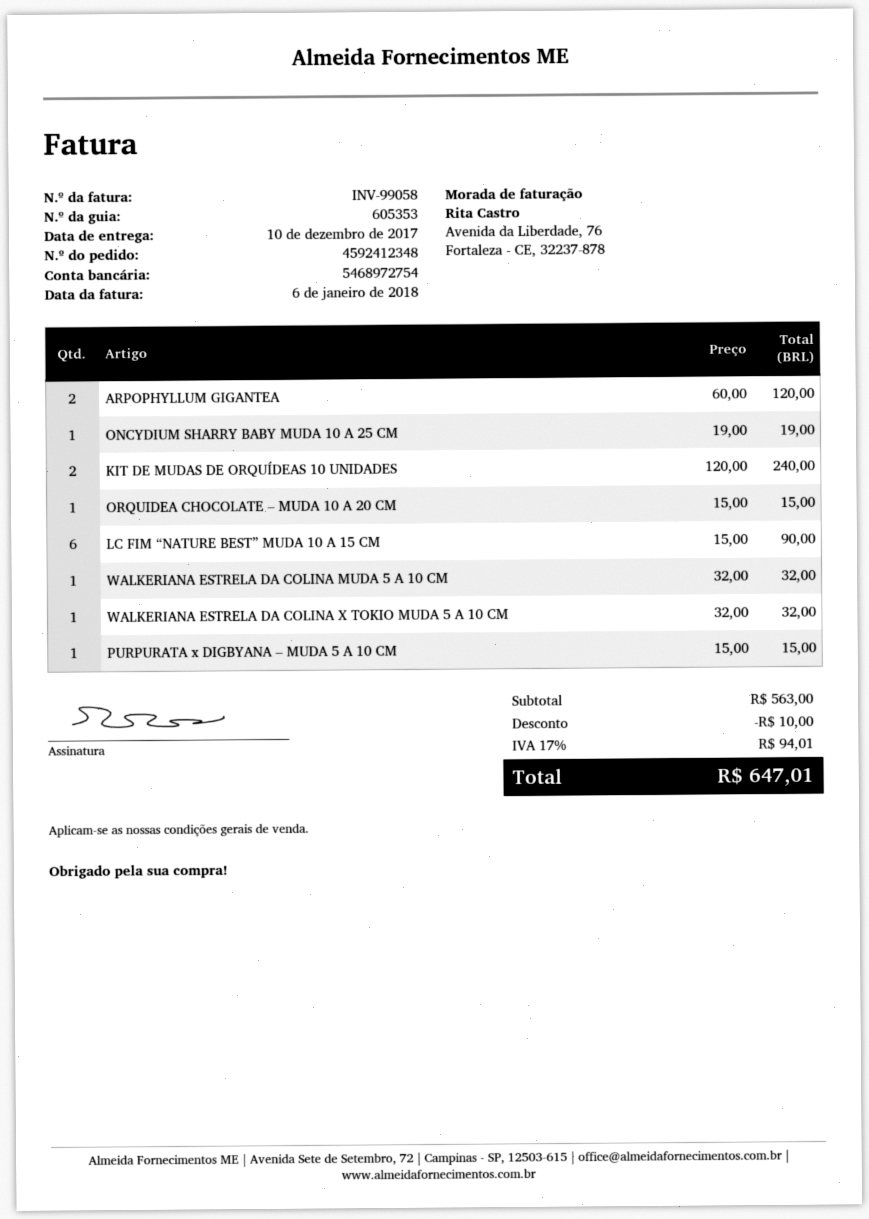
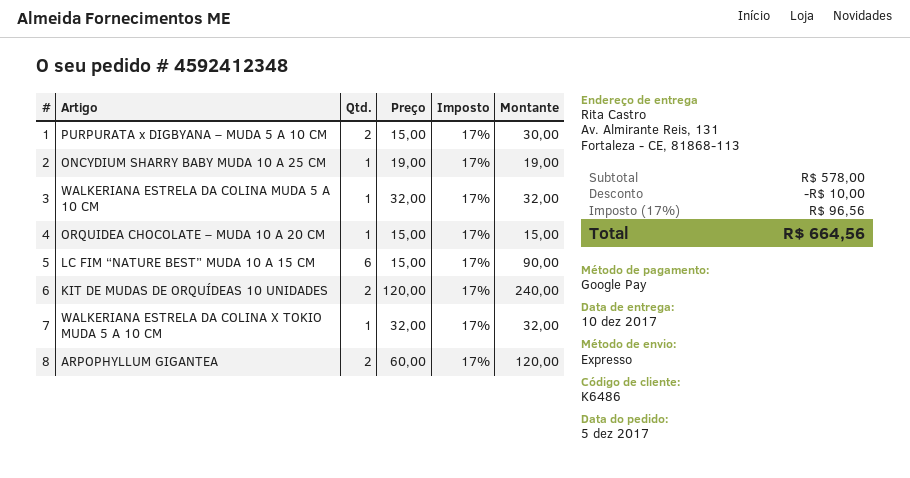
PURPURATA x DIGBYANA – MUDA 5 A 10 CM: 1 x 15.00 = 15.00 -> 2 x 15.00 = 30.00
subtotal: 563.00 -> 578.00
tax: 17% = 94.01 -> 17% = 96.56
total: 647.01 -> 664.56

